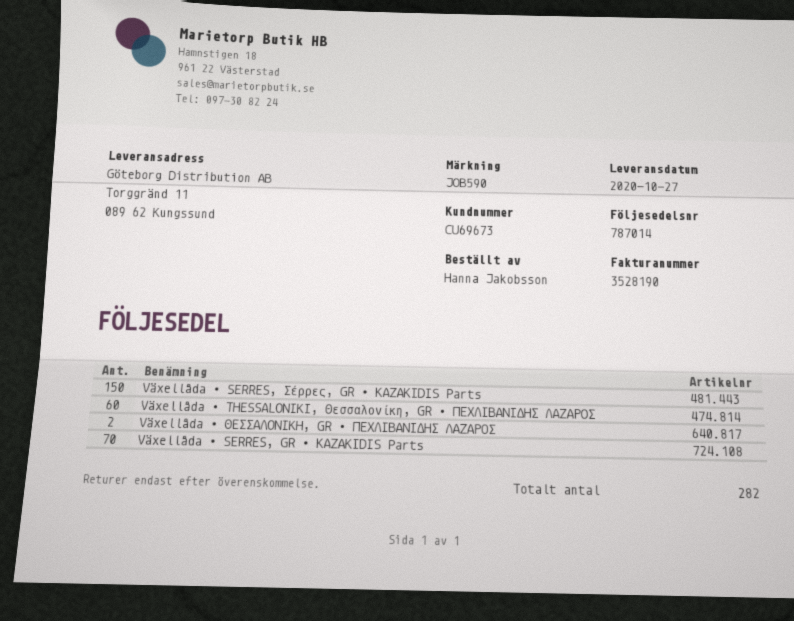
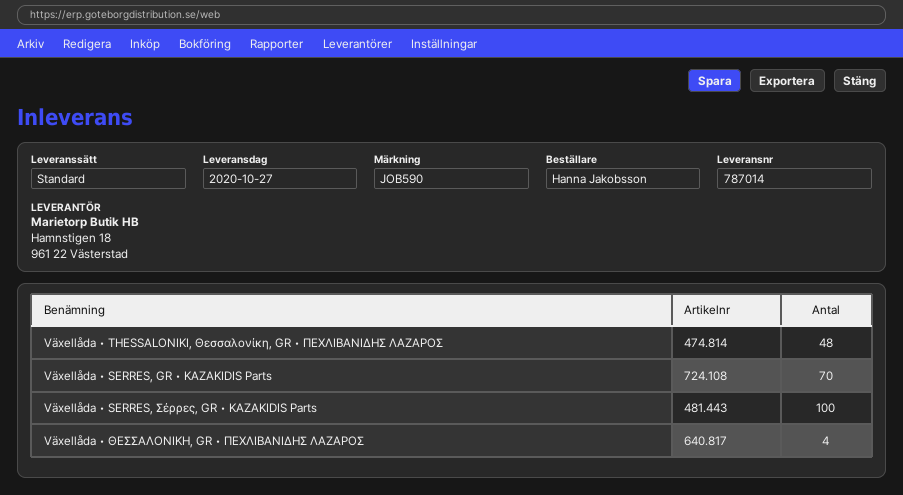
Växellåda • SERRES, Σέρρες, GR • KAZAKIDIS Parts: 150 -> 100
Växellåda • THESSALONIKI, Θεσσαλονίκη, GR • ΠΕΧΛΙΒΑΝΙΔΗΣ ΛΑΖΑΡΟΣ: 60 -> 48
Växellåda • ΘΕΣΣΑΛΟΝΙΚΗ, GR • ΠΕΧΛΙΒΑΝΙΔΗΣ ΛΑΖΑΡΟΣ: 2 -> 4

